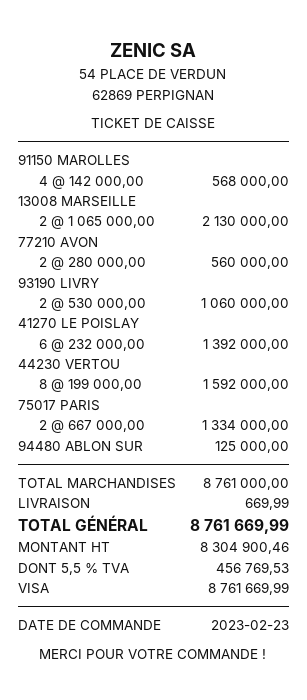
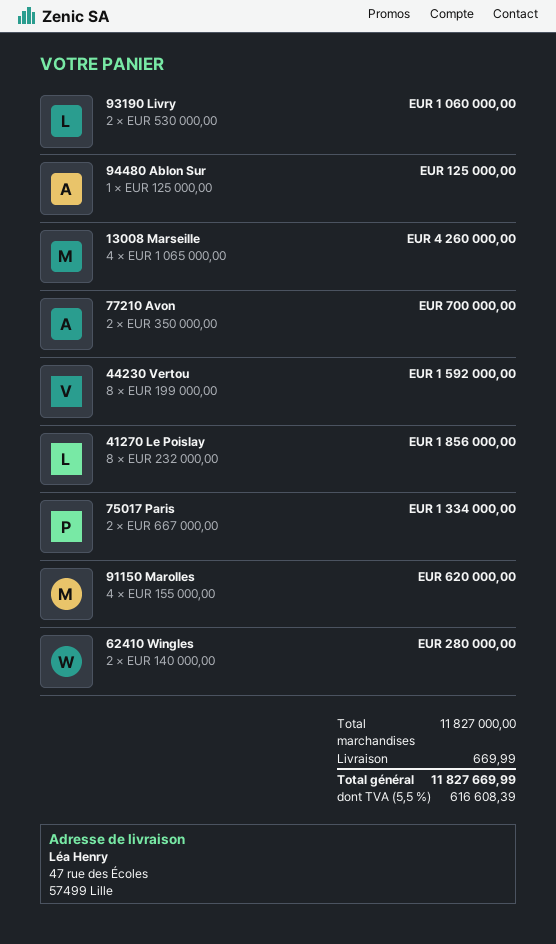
91150 MAROLLES: 4 x 142000.00 = 568000.00 -> 4 x 155000.00 = 620000.00
13008 MARSEILLE: 2 x 1065000.00 = 2130000.00 -> 4 x 1065000.00 = 4260000.00
77210 AVON: 2 x 280000.00 = 560000.00 -> 2 x 350000.00 = 700000.00
41270 LE POISLAY: 6 x 232000.00 = 1392000.00 -> 8 x 232000.00 = 1856000.00
62410 Wingles: none -> 2 x 140000.00 = 280000.00
subtotal: 8761000.00 -> 11827000.00
tax: 5.5% = 456769.53 -> 5.5% = 616608.39
total: 8761669.99 -> 11827669.99

